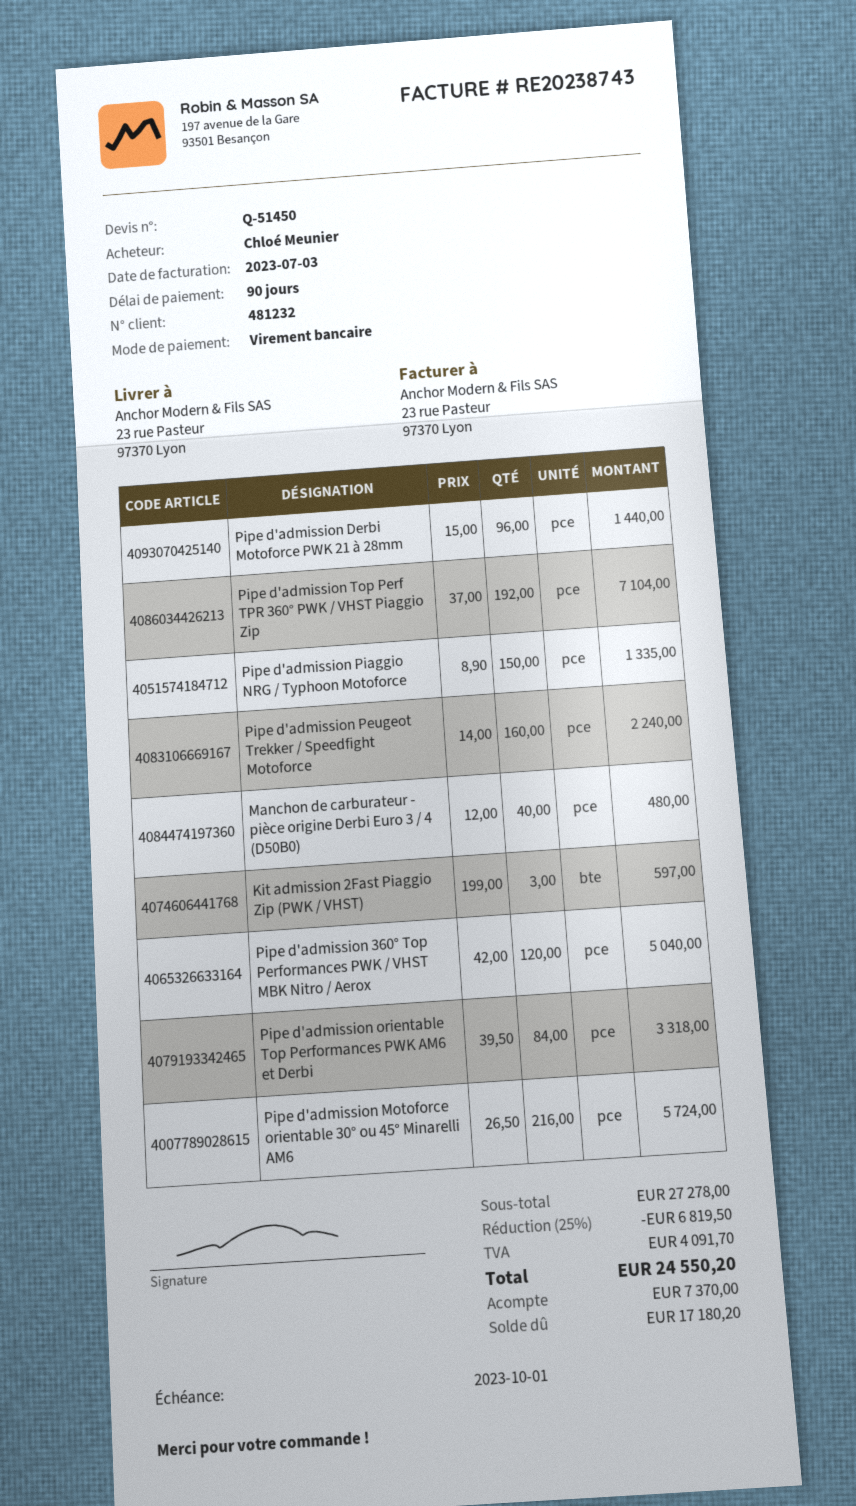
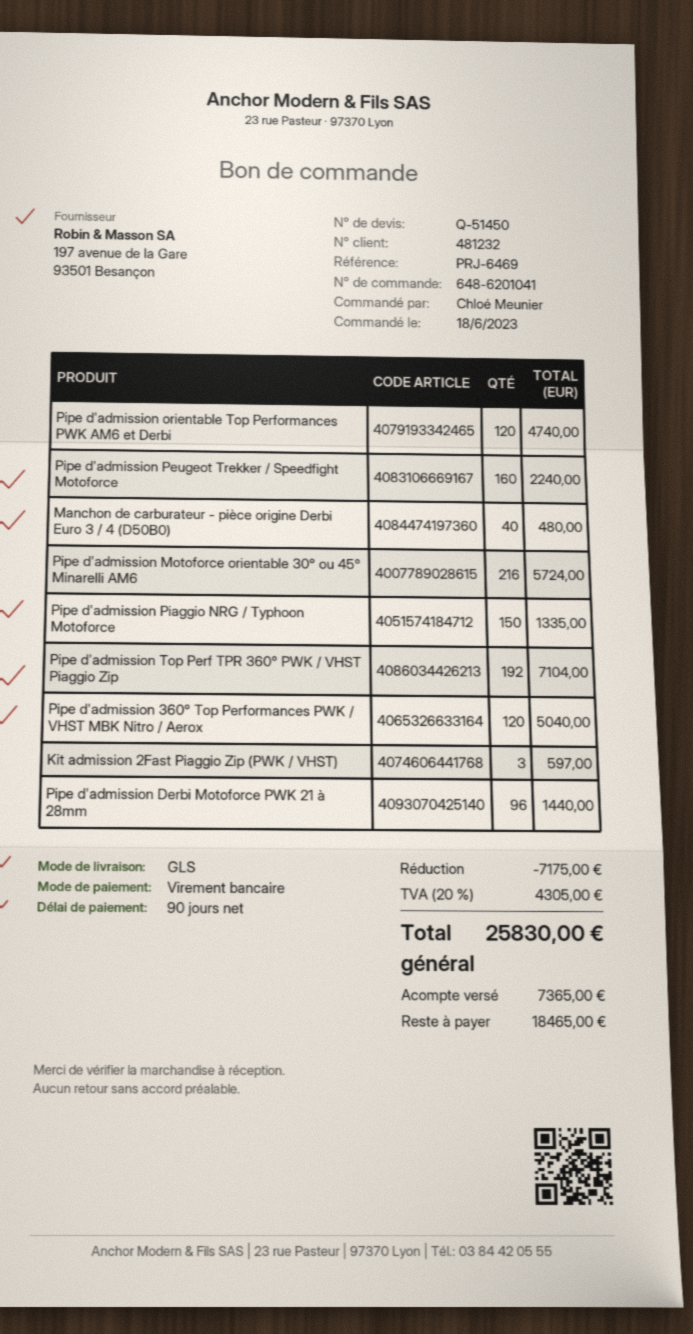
Pipe d'admission orientable Top Performances PWK AM6 et Derbi: 84 for 3318.00 -> 120 for 4740.00
discount: 6819.50 -> 7175.00
tax: 4091.70 -> 4305.00
total: 24550.20 -> 25830.00
deposit: 7370.00 -> 7365.00
balance: 17180.20 -> 18465.00

